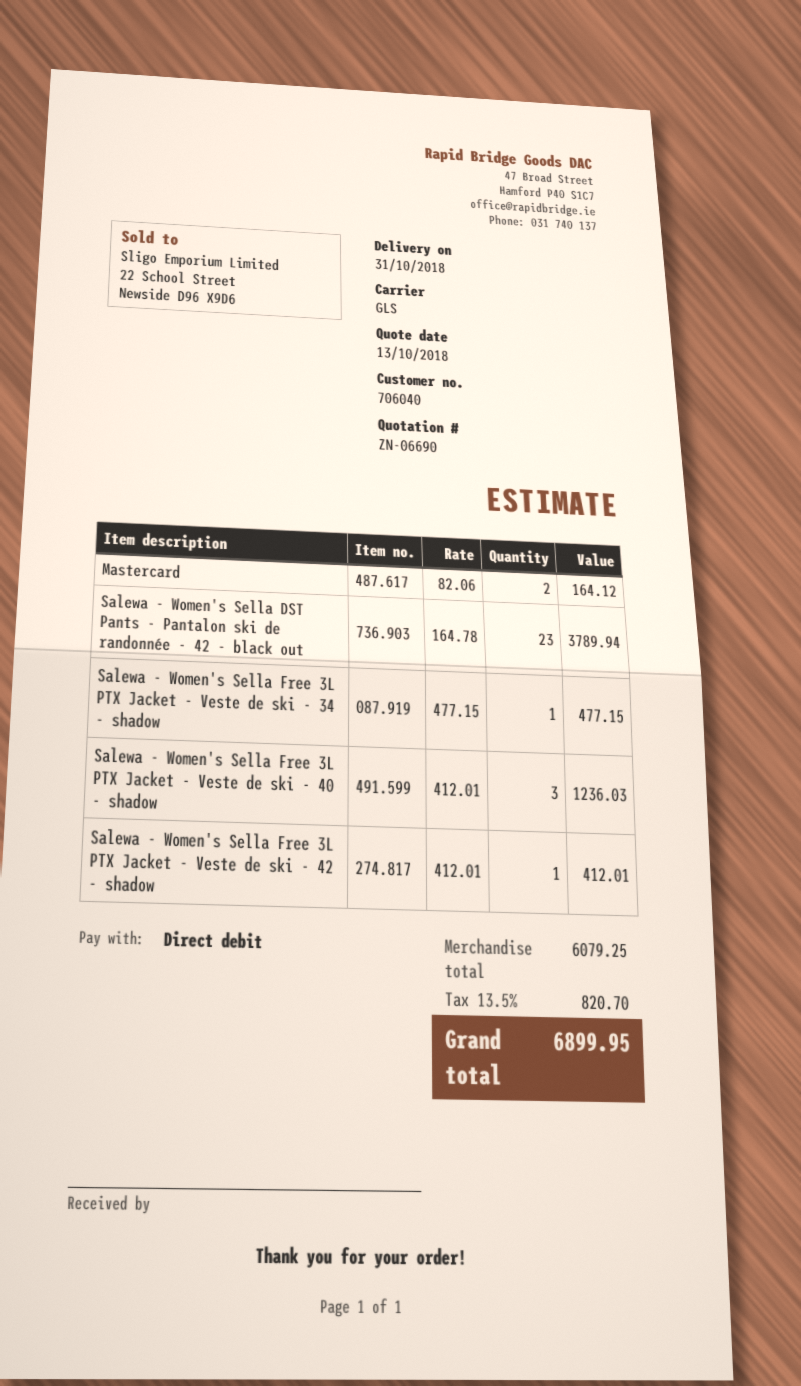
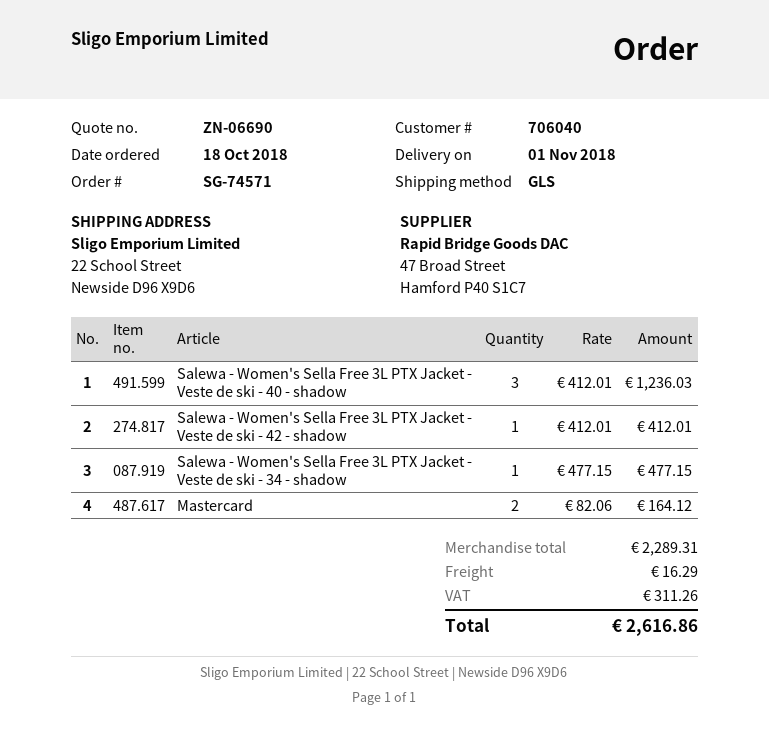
delivery date: 2018-10-31 -> 2018-11-01
Salewa - Women's Sella DST Pants - Pantalon ski de randonnée - 42 - black out: 23 x 164.78 = 3789.94 -> none
subtotal: 6079.25 -> 2289.31
shipping: none -> 16.29
tax: 820.70 -> 311.26
total: 6899.95 -> 2616.86

